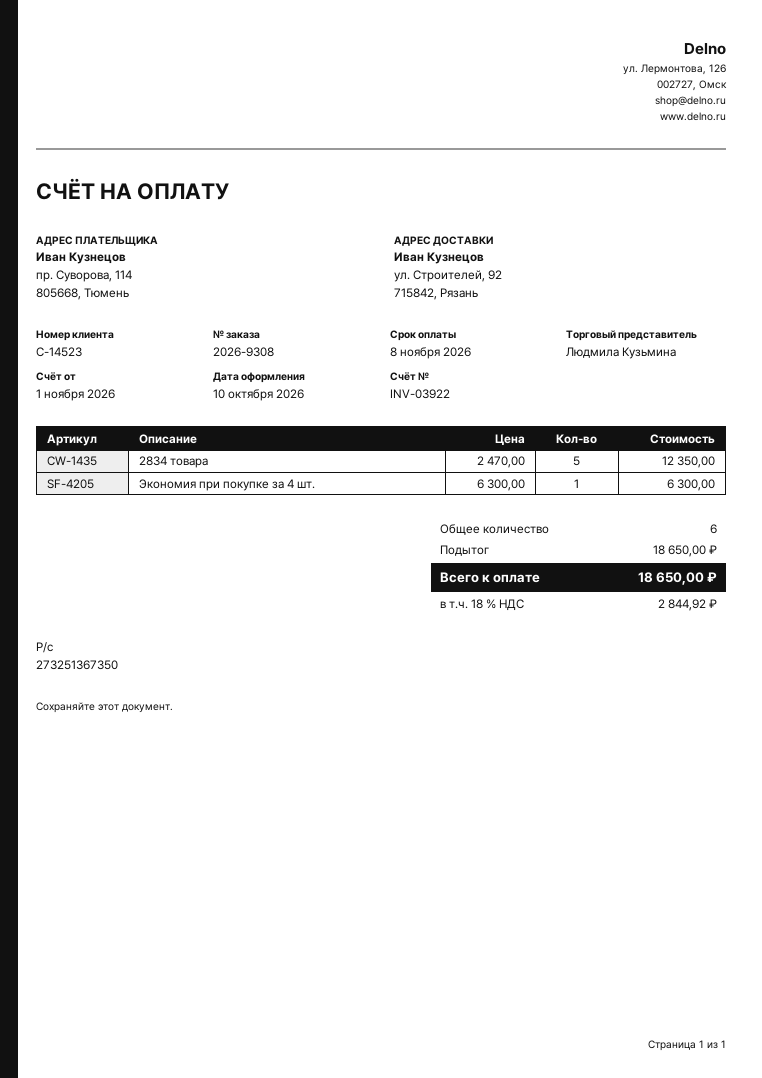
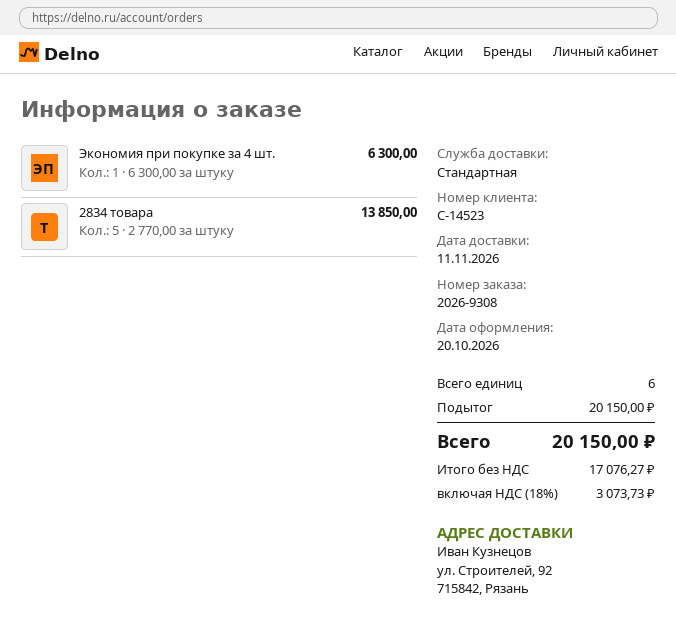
order date: 2026-10-10 -> 2026-10-20
2834 товара: 5 x 2470.00 = 12350.00 -> 5 x 2770.00 = 13850.00
subtotal: 18650.00 -> 20150.00
tax: 18% = 2844.92 -> 18% = 3073.73
total: 18650.00 -> 20150.00

